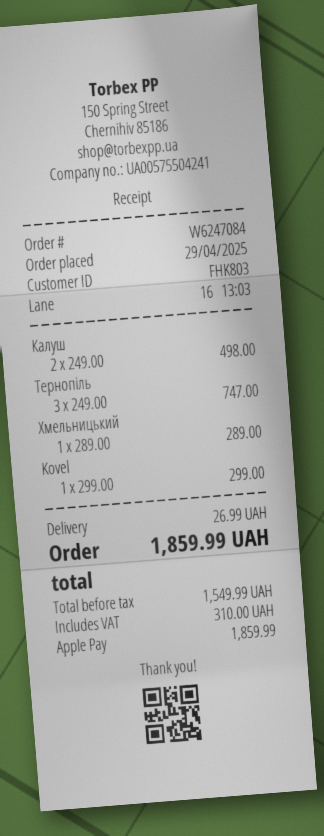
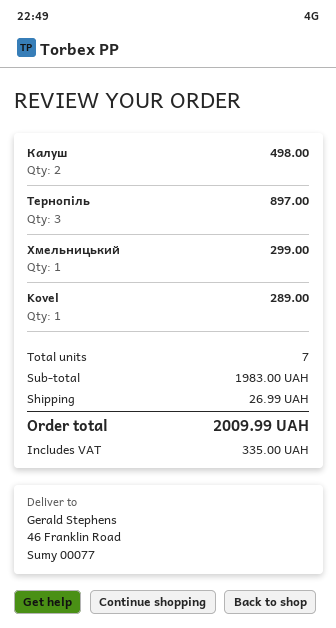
Тернопіль: 3 for 747.00 -> 3 for 897.00
Хмельницький: 1 for 289.00 -> 1 for 299.00
Kovel: 1 for 299.00 -> 1 for 289.00
tax: 310.00 -> 335.00
total: 1859.99 -> 2009.99

